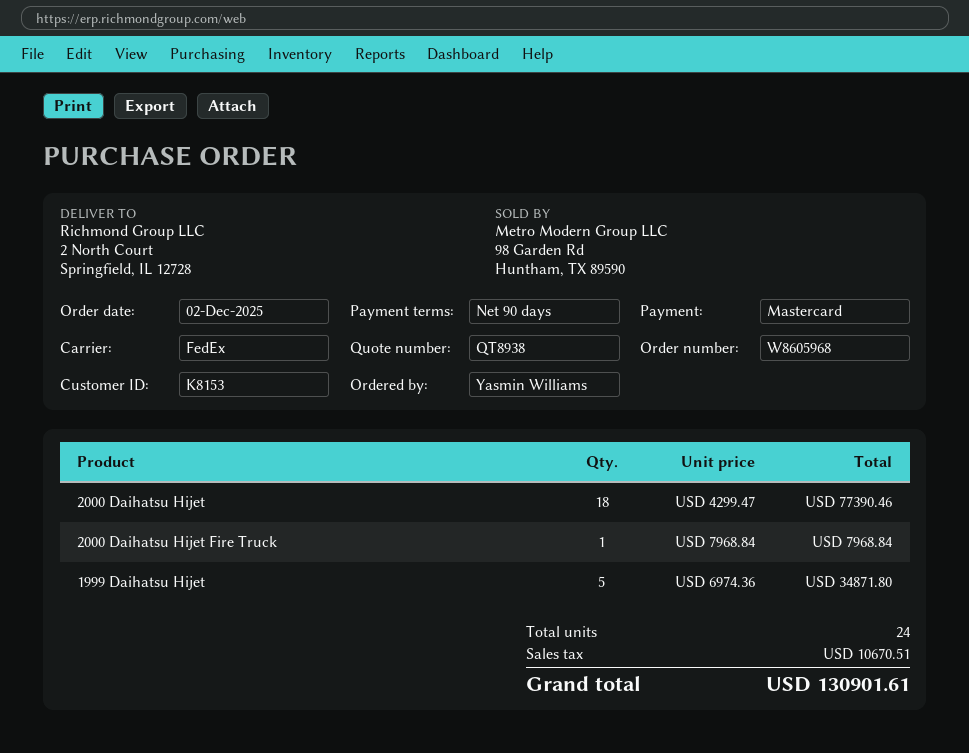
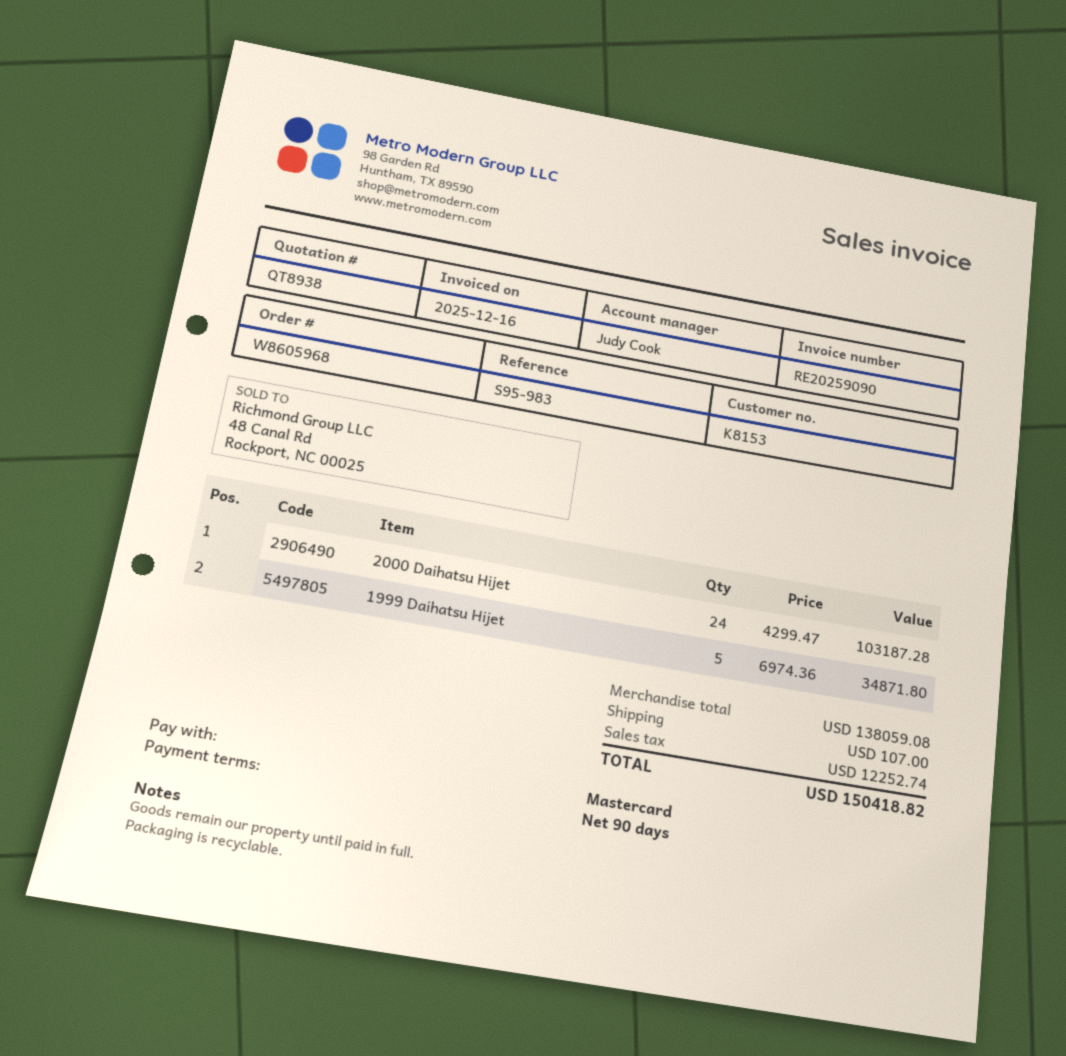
2000 Daihatsu Hijet: 18 x 4299.47 = 77390.46 -> 24 x 4299.47 = 103187.28
2000 Daihatsu Hijet Fire Truck: 1 x 7968.84 = 7968.84 -> none
shipping: none -> 107.00
tax: 10670.51 -> 12252.74
total: 130901.61 -> 150418.82

